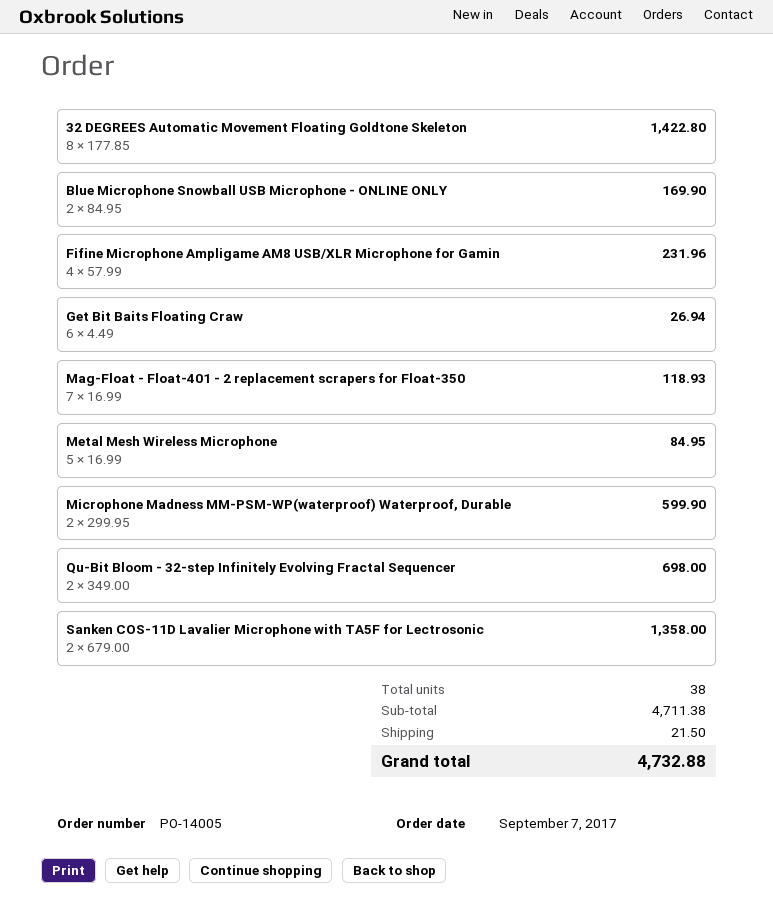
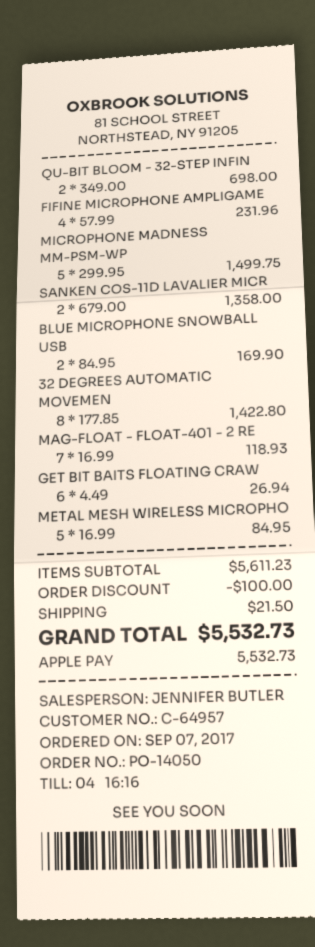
order number: PO-14005 -> PO-14050
Microphone Madness MM-PSM-WP(waterproof) Waterproof, Durable: 2 x 299.95 = 599.90 -> 5 x 299.95 = 1499.75
subtotal: 4711.38 -> 5611.23
discount: none -> 100.00
total: 4732.88 -> 5532.73

